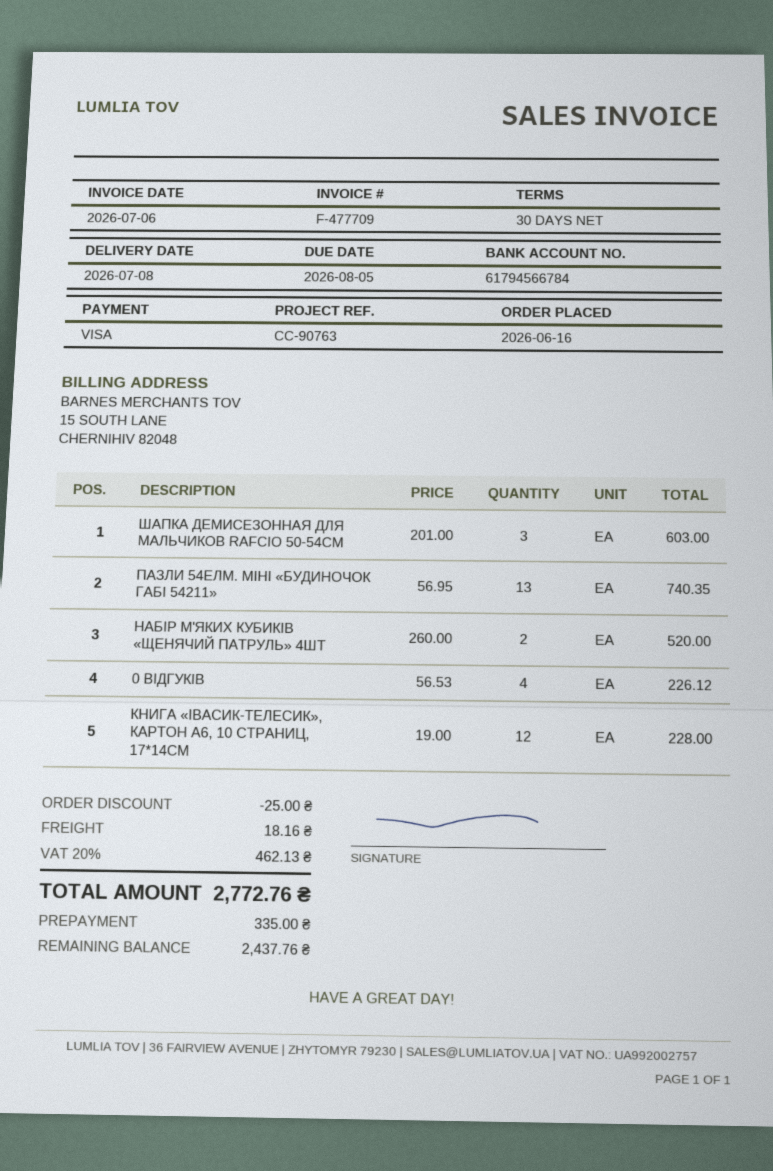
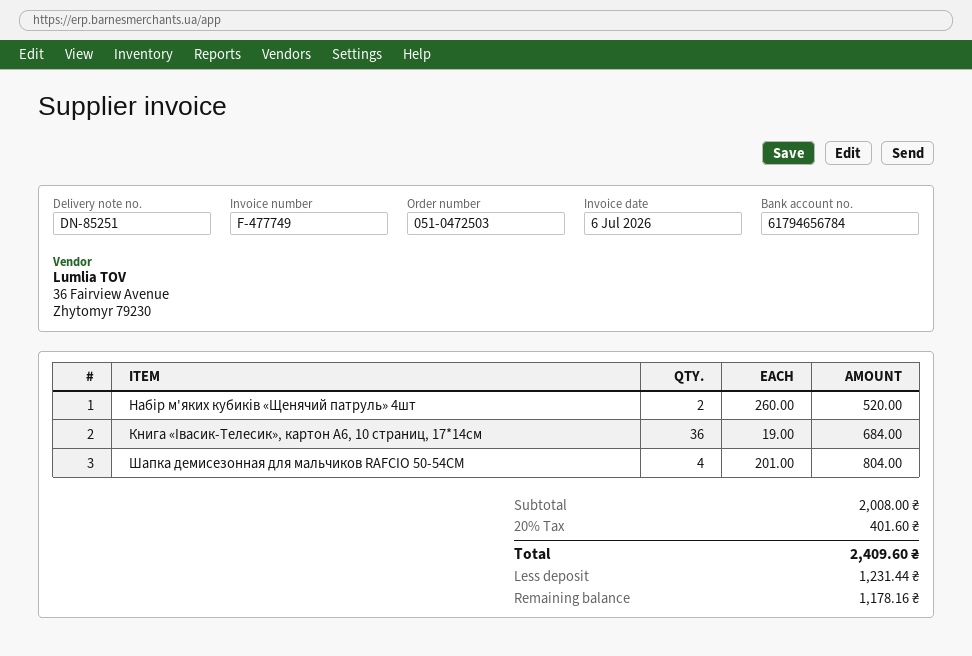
invoice number: F-477709 -> F-477749
bank account: 61794566784 -> 61794656784
ШАПКА ДЕМИСЕЗОННАЯ ДЛЯ МАЛЬЧИКОВ RAFCIO 50-54CM: 3 x 201.00 = 603.00 -> 4 x 201.00 = 804.00
ПАЗЛИ 54ЕЛМ. МІНІ «БУДИНОЧОК ГАБІ 54211»: 13 x 56.95 = 740.35 -> none
0 ВІДГУКІВ: 4 x 56.53 = 226.12 -> none
КНИГА «ІВАСИК-ТЕЛЕСИК», КАРТОН А6, 10 СТРАНИЦ, 17*14СМ: 12 x 19.00 = 228.00 -> 36 x 19.00 = 684.00
discount: 25.00 -> none
shipping: 18.16 -> none
tax: 20% = 462.13 -> 20% = 401.60
total: 2772.76 -> 2409.60
deposit: 335.00 -> 1231.44
balance: 2437.76 -> 1178.16

